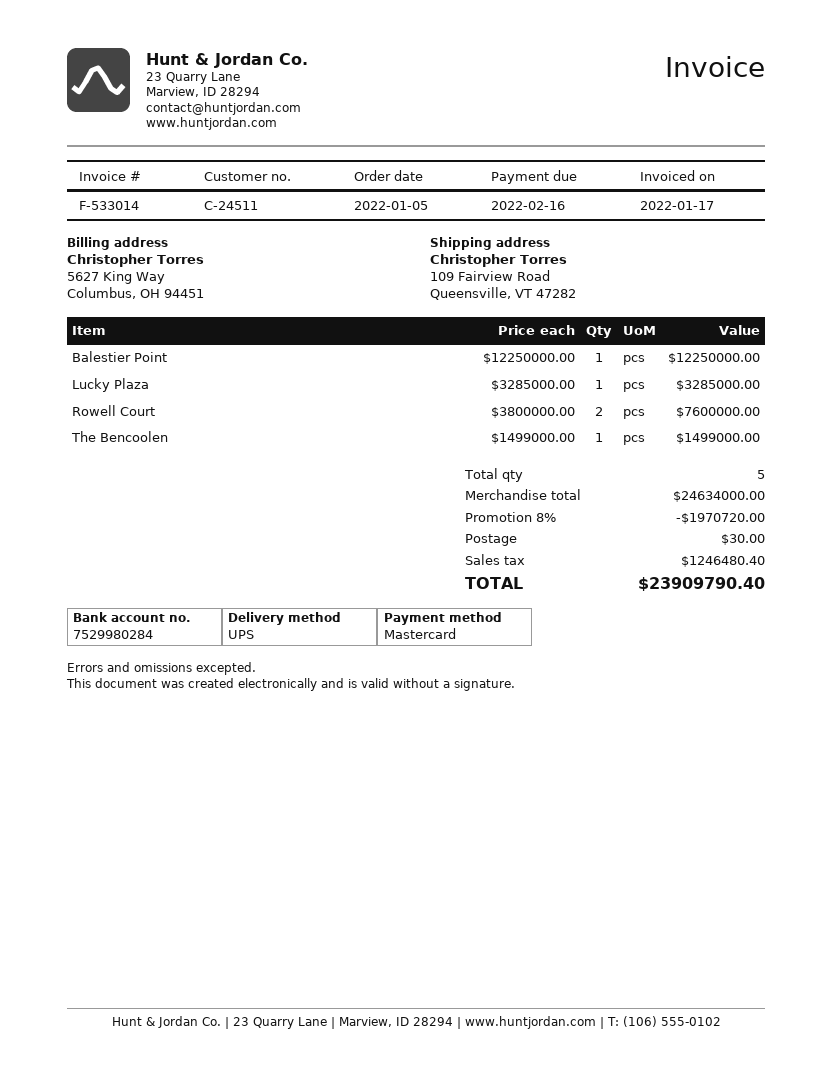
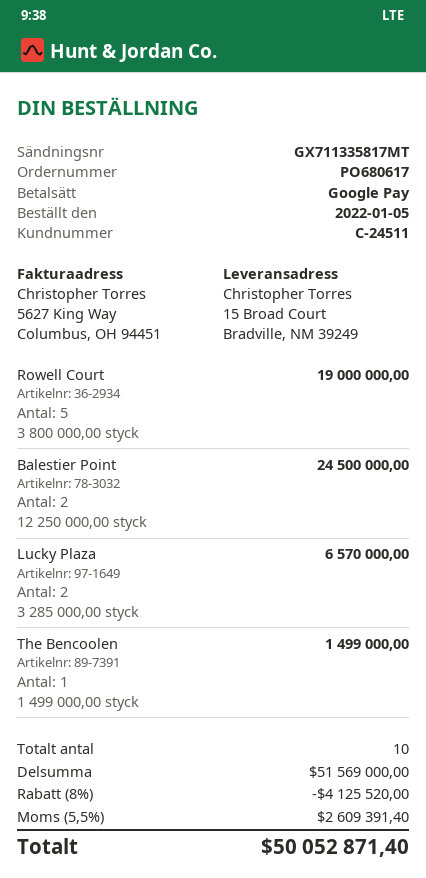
payment method: Mastercard -> Google Pay
ship to: 109 Fairview Road, Queensville, VT 47282 -> 15 Broad Court, Bradville, NM 39249
Balestier Point: 1 x 12250000.00 = 12250000.00 -> 2 x 12250000.00 = 24500000.00
Lucky Plaza: 1 x 3285000.00 = 3285000.00 -> 2 x 3285000.00 = 6570000.00
Rowell Court: 2 x 3800000.00 = 7600000.00 -> 5 x 3800000.00 = 19000000.00
total quantity: 5 -> 10
subtotal: 24634000.00 -> 51569000.00
discount: 8% = 1970720.00 -> 8% = 4125520.00
shipping: 30.00 -> none
tax: 1246480.40 -> 2609391.40
total: 23909790.40 -> 50052871.40

